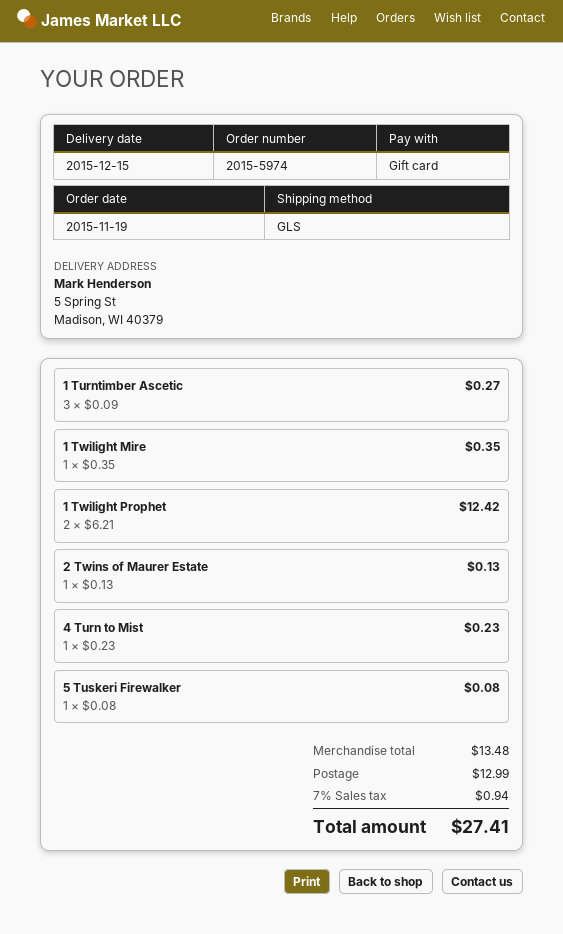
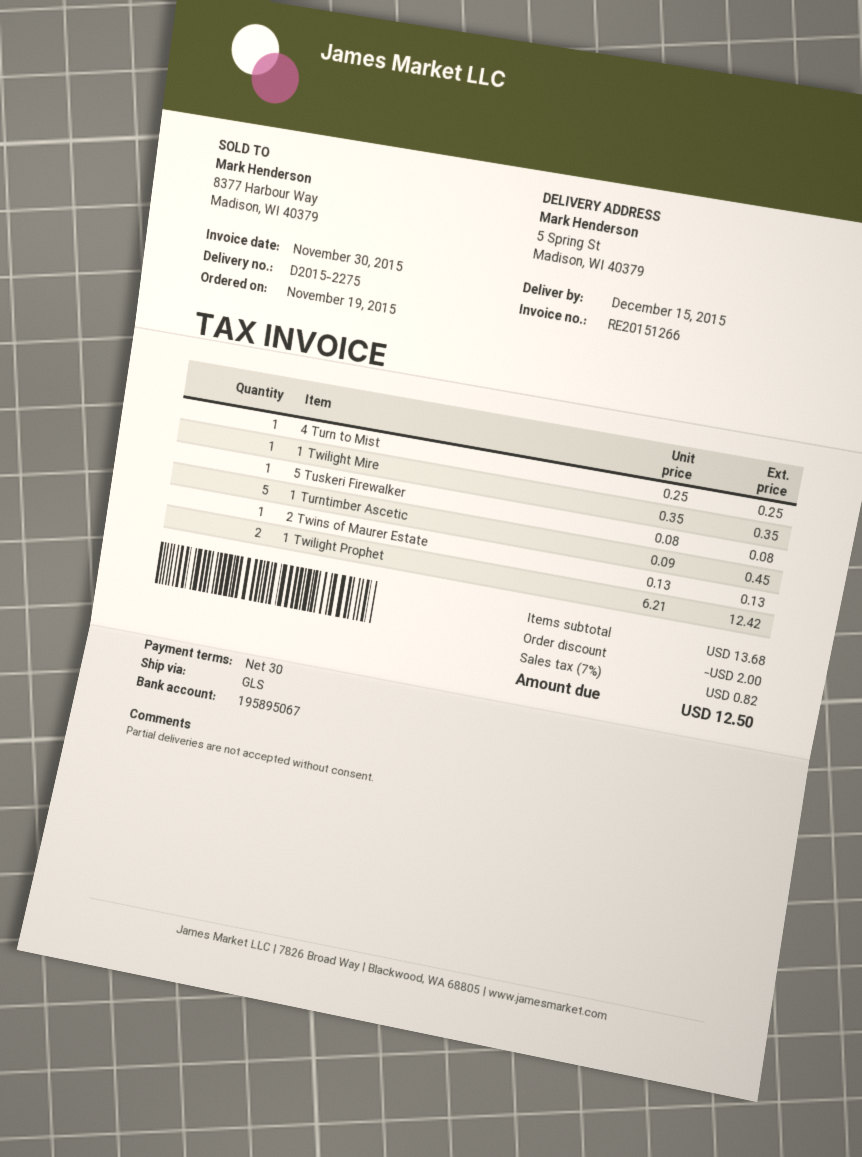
1 Turntimber Ascetic: 3 x 0.09 = 0.27 -> 5 x 0.09 = 0.45
4 Turn to Mist: 1 x 0.23 = 0.23 -> 1 x 0.25 = 0.25
subtotal: 13.48 -> 13.68
discount: none -> 2.00
shipping: 12.99 -> none
tax: 7% = 0.94 -> 7% = 0.82
total: 27.41 -> 12.50

